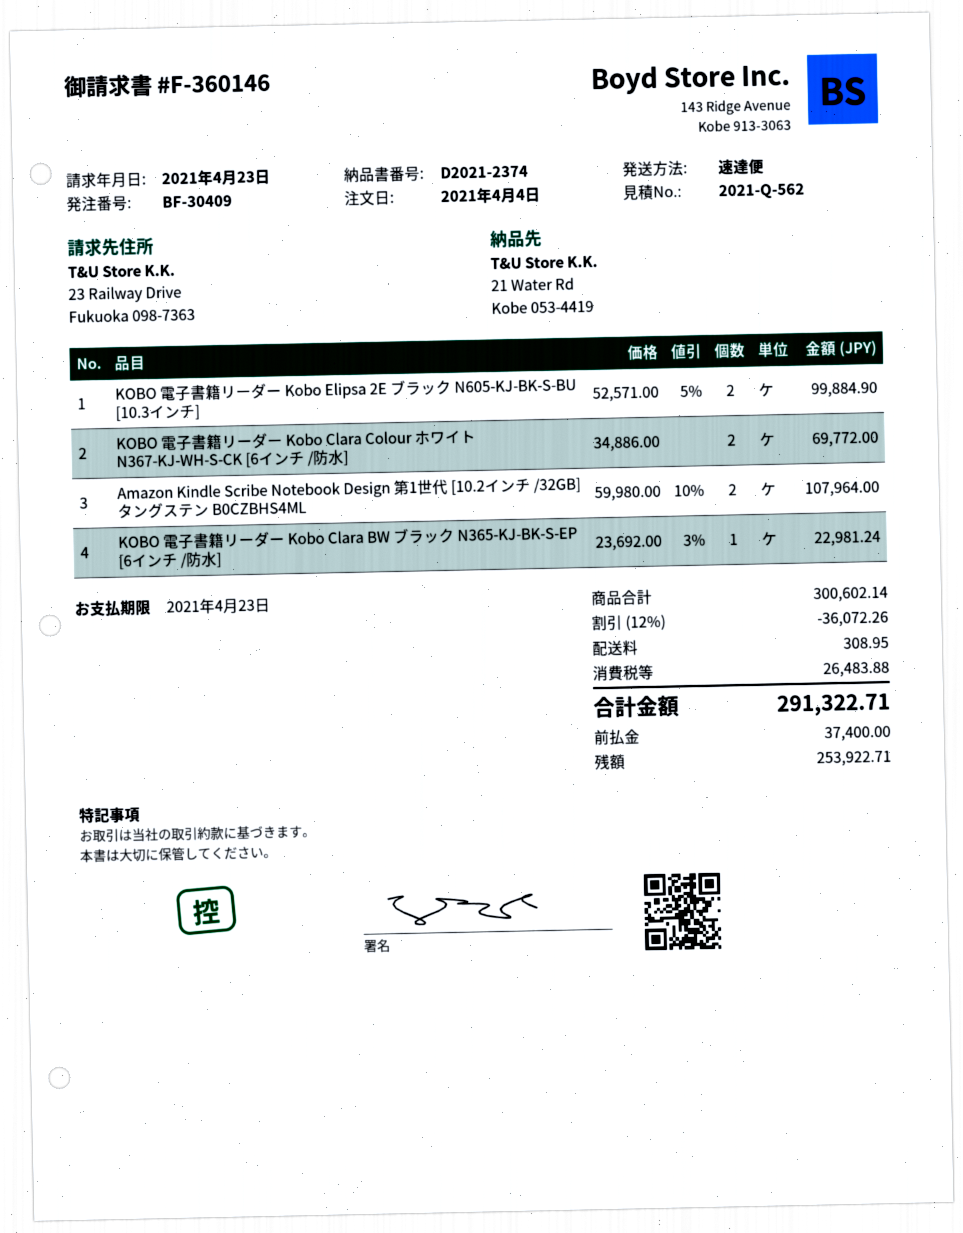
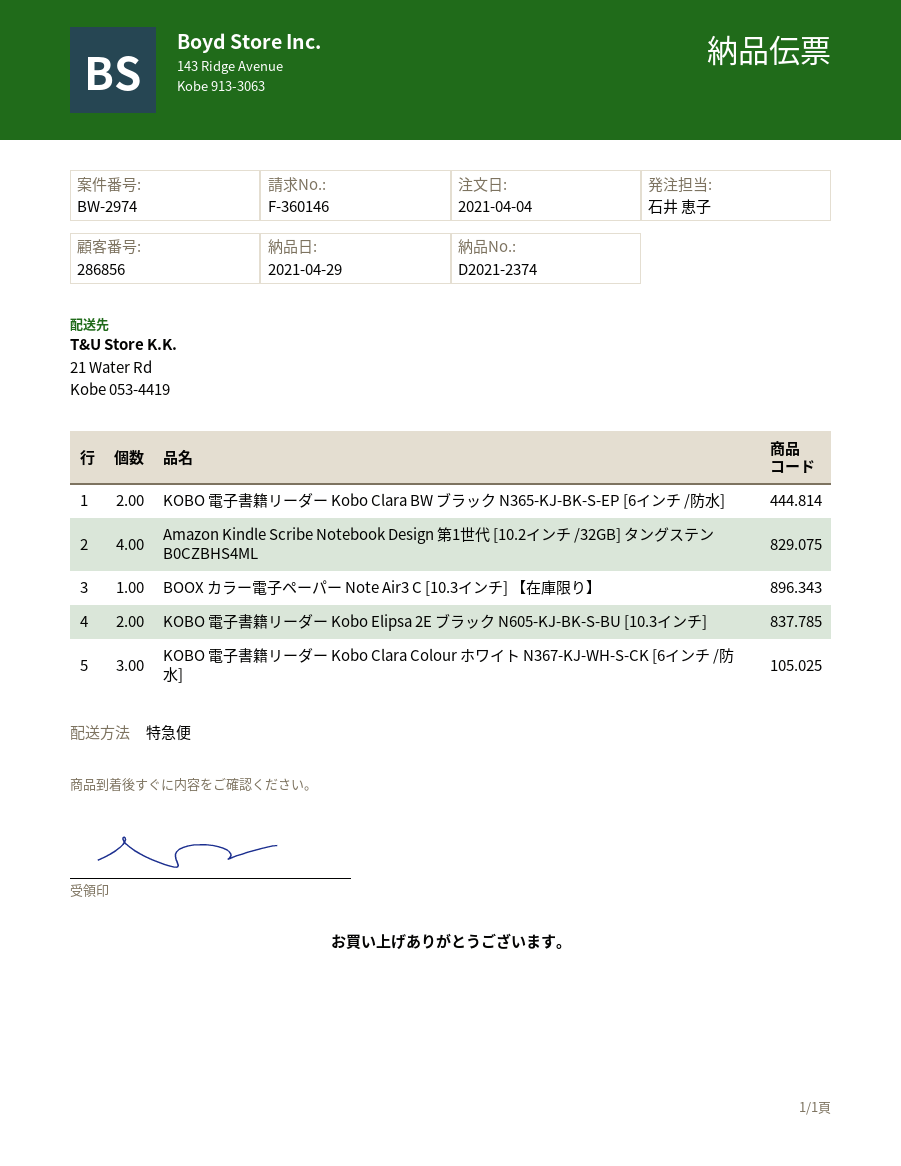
KOBO 電子書籍リーダー Kobo Clara Colour ホワイト N367-KJ-WH-S-CK [6インチ /防水]: 2 -> 3
Amazon Kindle Scribe Notebook Design 第1世代 [10.2インチ /32GB] タングステン B0CZBHS4ML: 2 -> 4
KOBO 電子書籍リーダー Kobo Clara BW ブラック N365-KJ-BK-S-EP [6インチ /防水]: 1 -> 2
BOOX カラー電子ペーパー Note Air3 C [10.3インチ] 【在庫限り】: none -> 1

